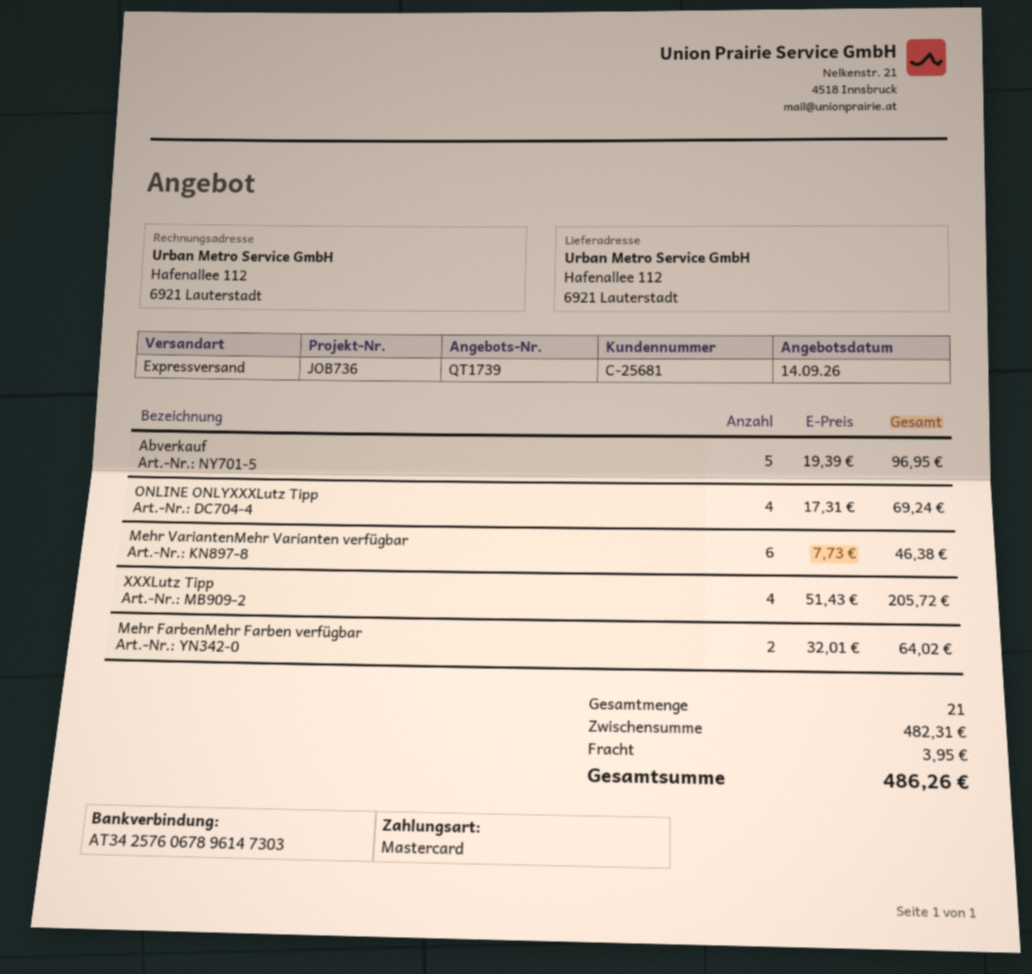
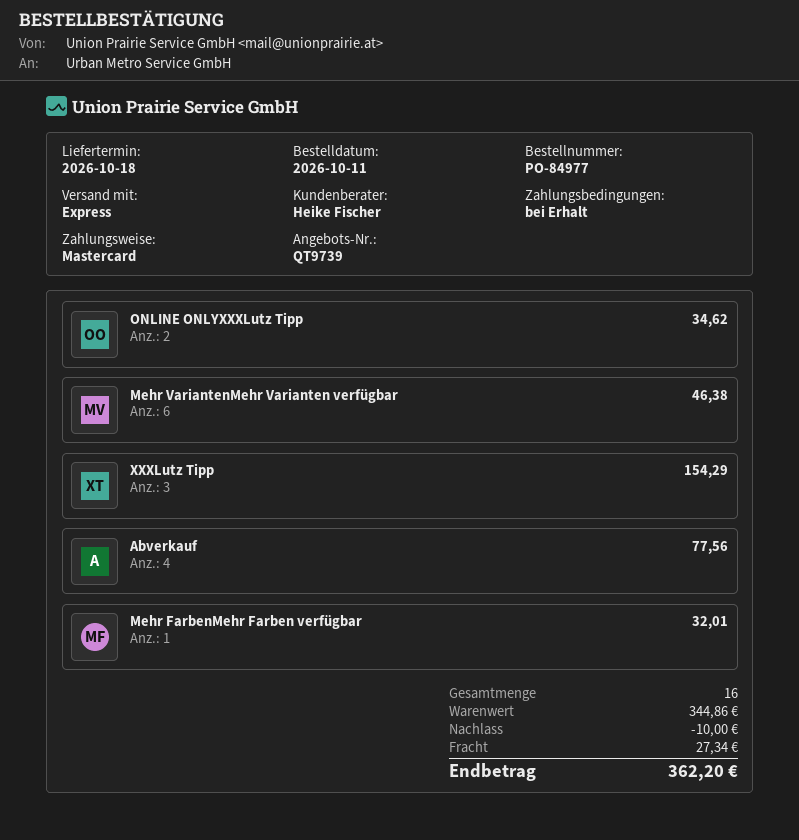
quote number: QT1739 -> QT9739
Abverkauf: 5 for 96.95 -> 4 for 77.56
ONLINE ONLYXXXLutz Tipp: 4 for 69.24 -> 2 for 34.62
XXXLutz Tipp: 4 for 205.72 -> 3 for 154.29
Mehr FarbenMehr Farben verfügbar: 2 for 64.02 -> 1 for 32.01
total quantity: 21 -> 16
subtotal: 482.31 -> 344.86
discount: none -> 10.00
shipping: 3.95 -> 27.34
total: 486.26 -> 362.20

